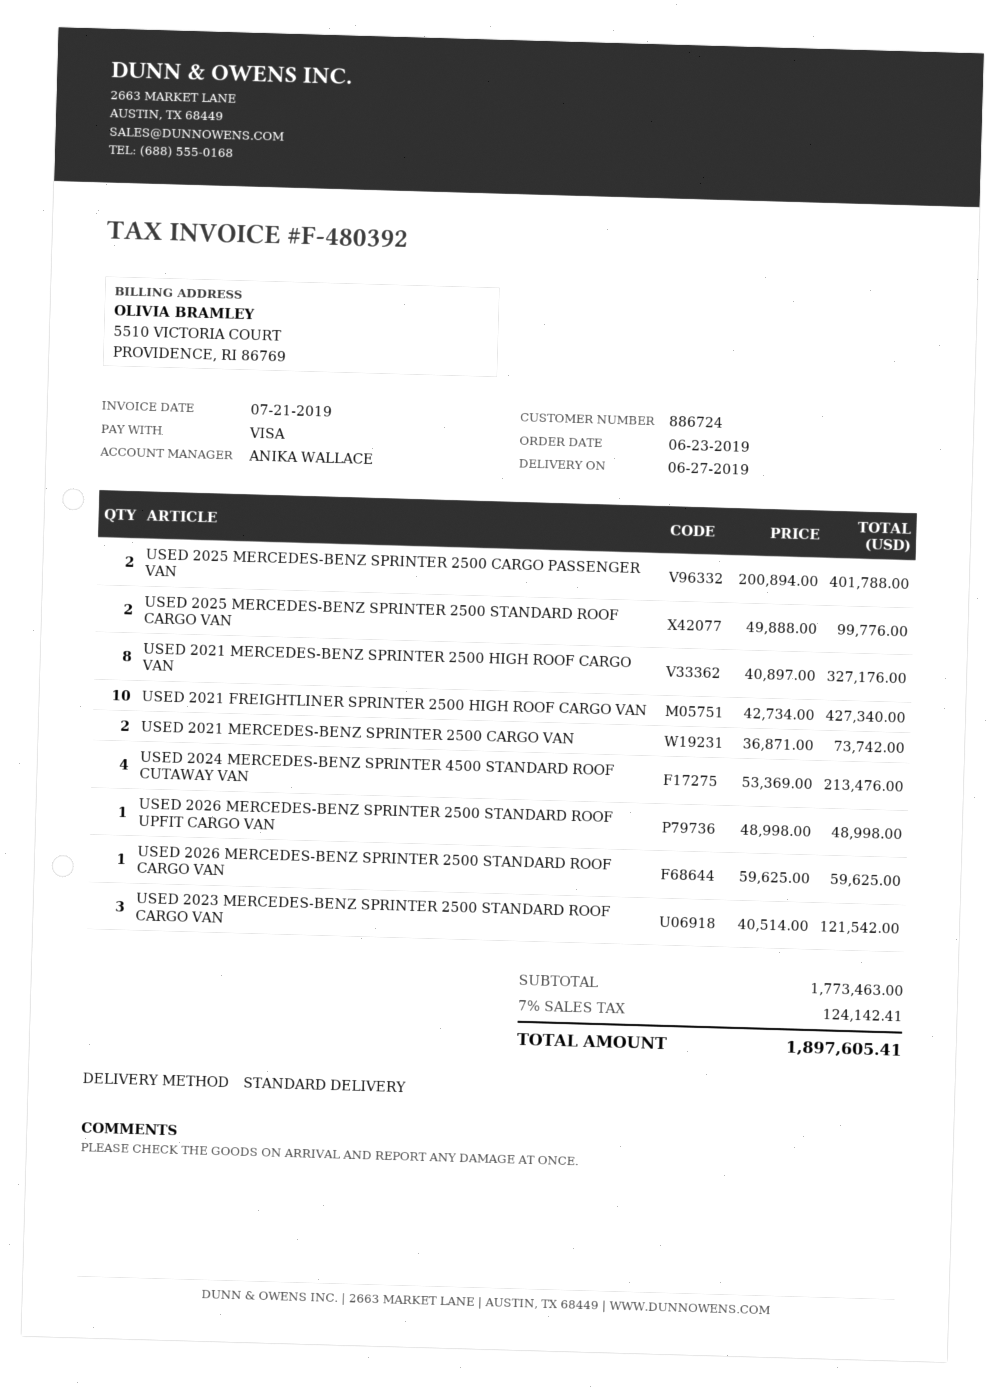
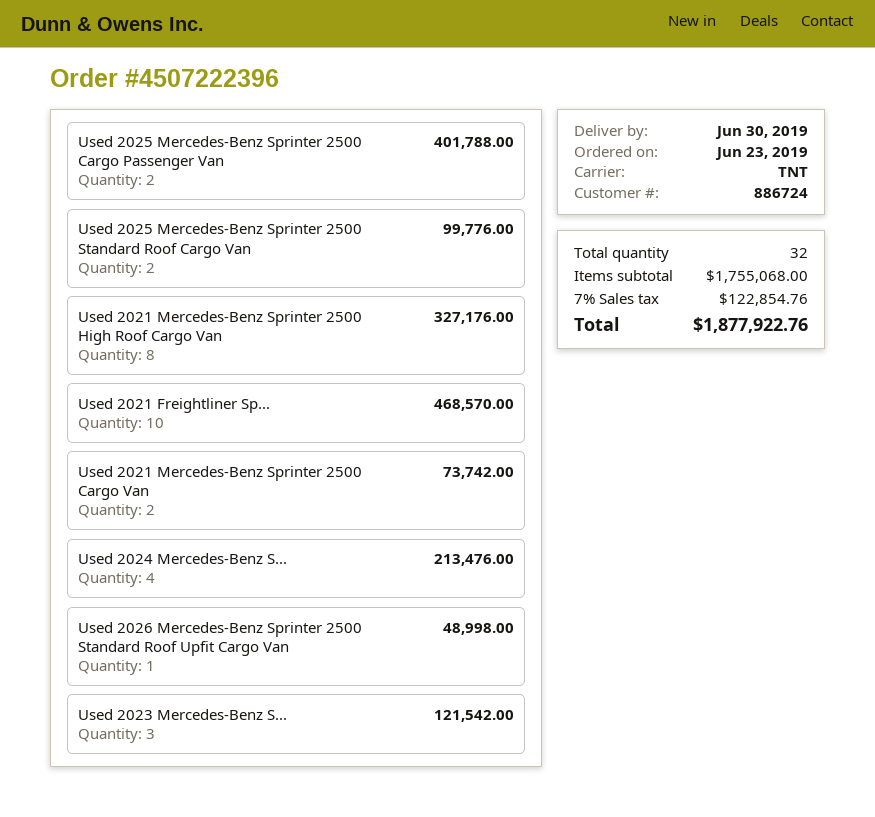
delivery date: 2019-06-27 -> 2019-06-30
shipping method: standard -> TNT
USED 2021 FREIGHTLINER SPRINTER 2500 HIGH ROOF CARGO VAN: 10 for 427340.00 -> 10 for 468570.00
USED 2026 MERCEDES-BENZ SPRINTER 2500 STANDARD ROOF CARGO VAN: 1 for 59625.00 -> none
subtotal: 1773463.00 -> 1755068.00
tax: 7% = 124142.41 -> 7% = 122854.76
total: 1897605.41 -> 1877922.76

